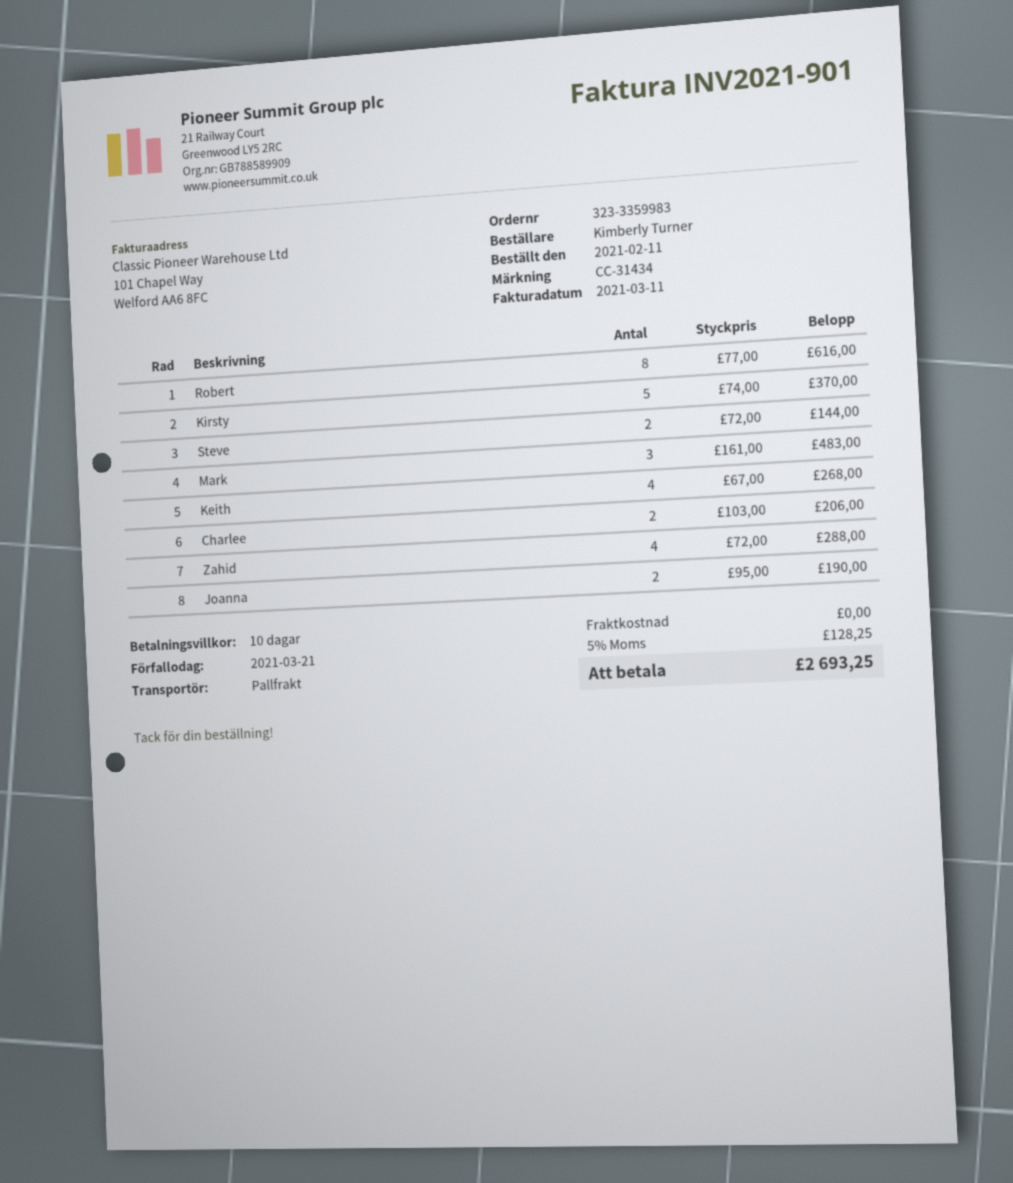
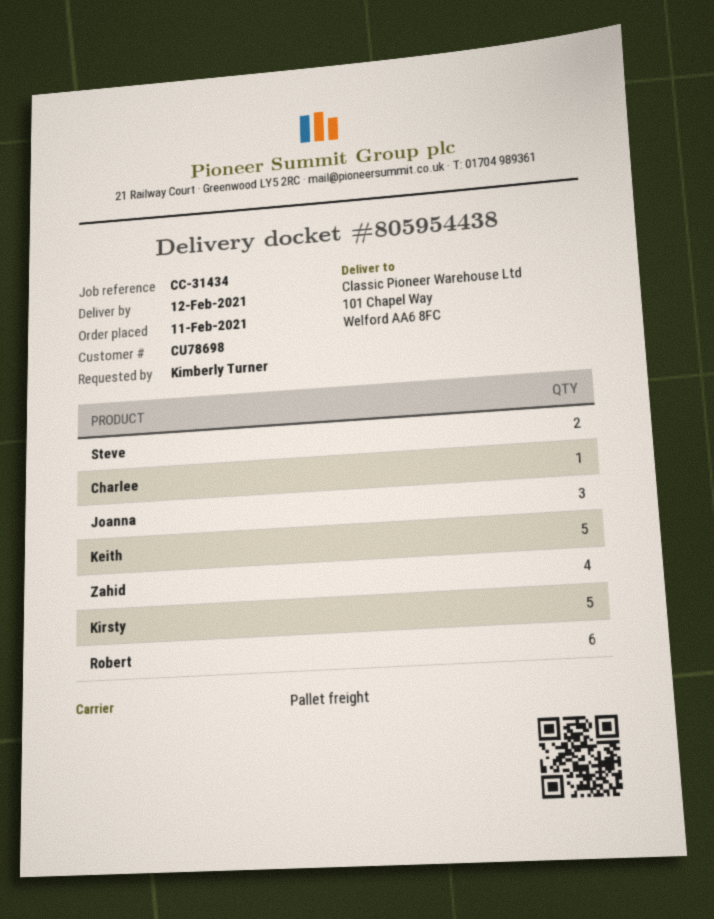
Robert: 8 -> 6
Mark: 3 -> none
Keith: 4 -> 5
Charlee: 2 -> 1
Joanna: 2 -> 3

